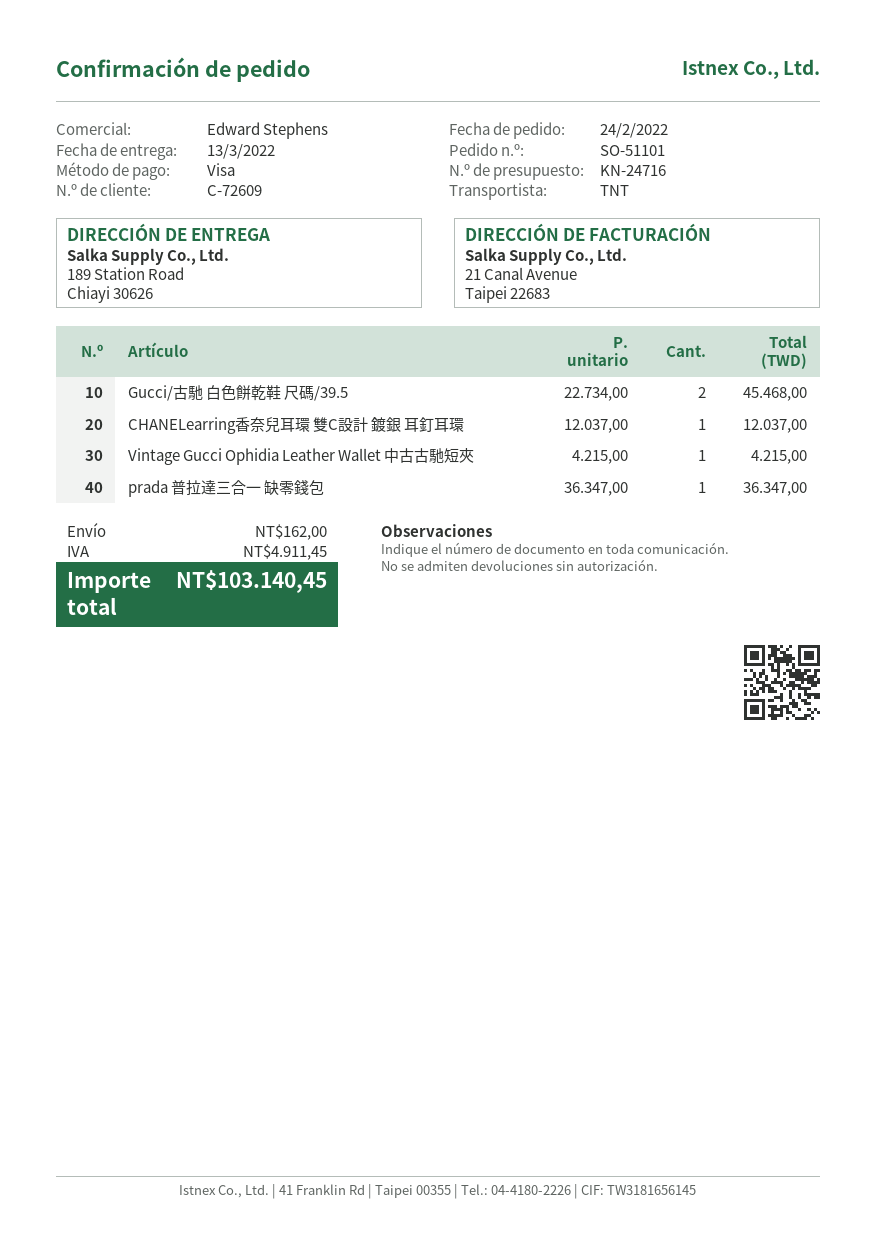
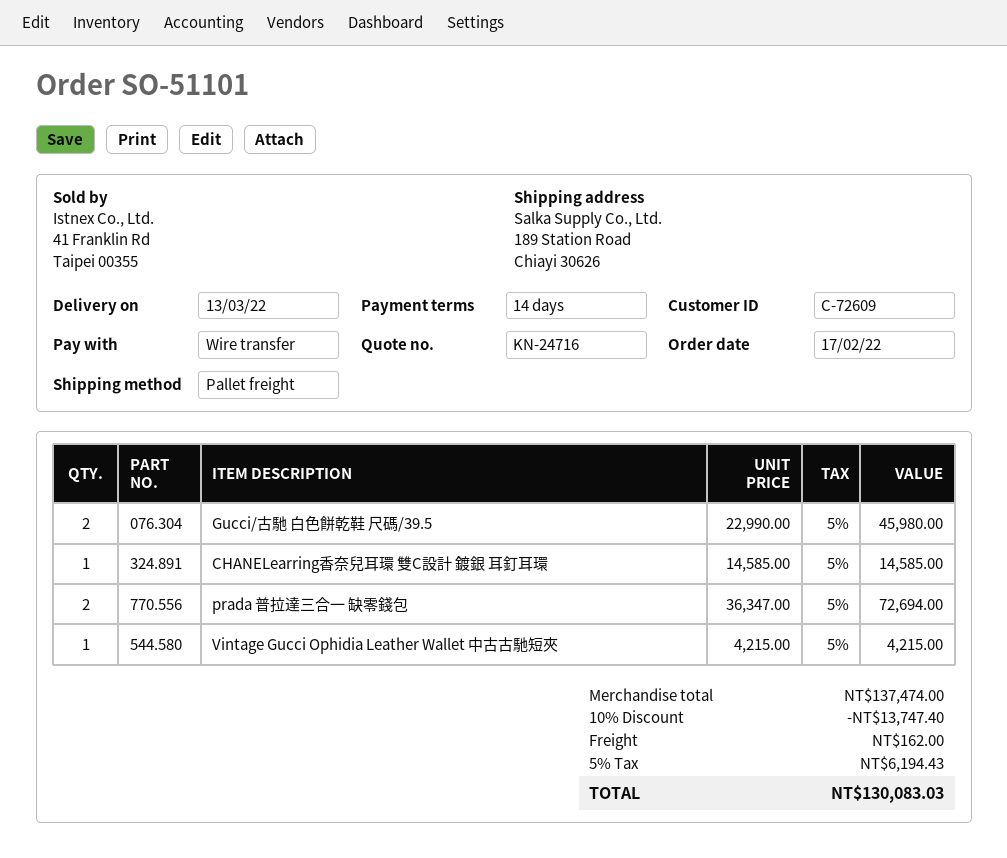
order date: 2022-02-24 -> 2022-02-17
payment method: Visa -> bank transfer
shipping method: TNT -> pallet freight
Gucci/古馳 白色餅乾鞋 尺碼/39.5: 2 x 22734.00 = 45468.00 -> 2 x 22990.00 = 45980.00
CHANELearring香奈兒耳環 雙C設計 鍍銀 耳釘耳環: 1 x 12037.00 = 12037.00 -> 1 x 14585.00 = 14585.00
prada 普拉達三合一 缺零錢包: 1 x 36347.00 = 36347.00 -> 2 x 36347.00 = 72694.00
discount: none -> 10% = 13747.40
tax: 4911.45 -> 6194.43
total: 103140.45 -> 130083.03

